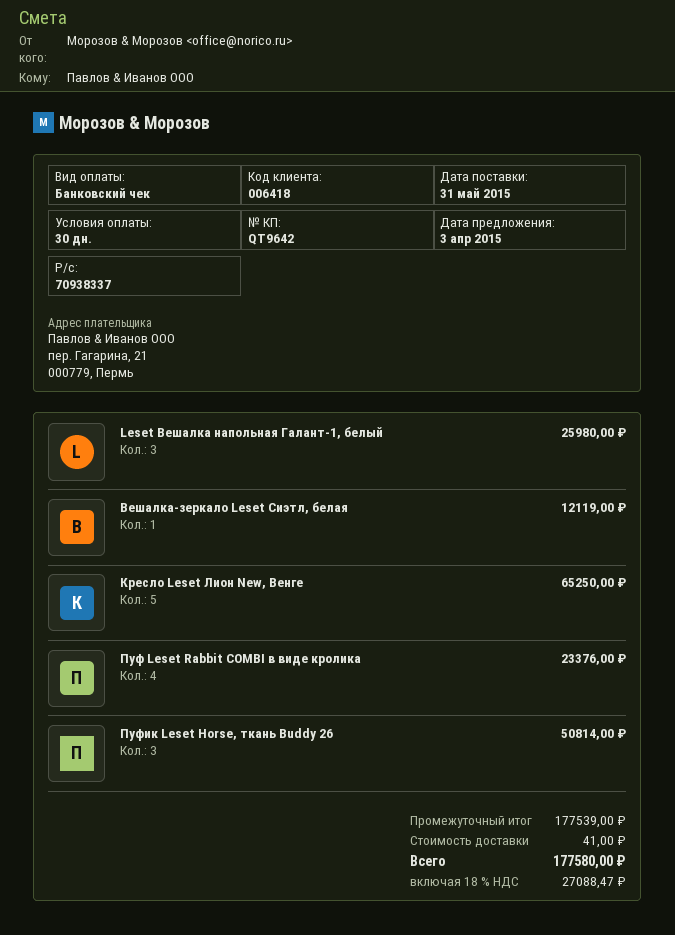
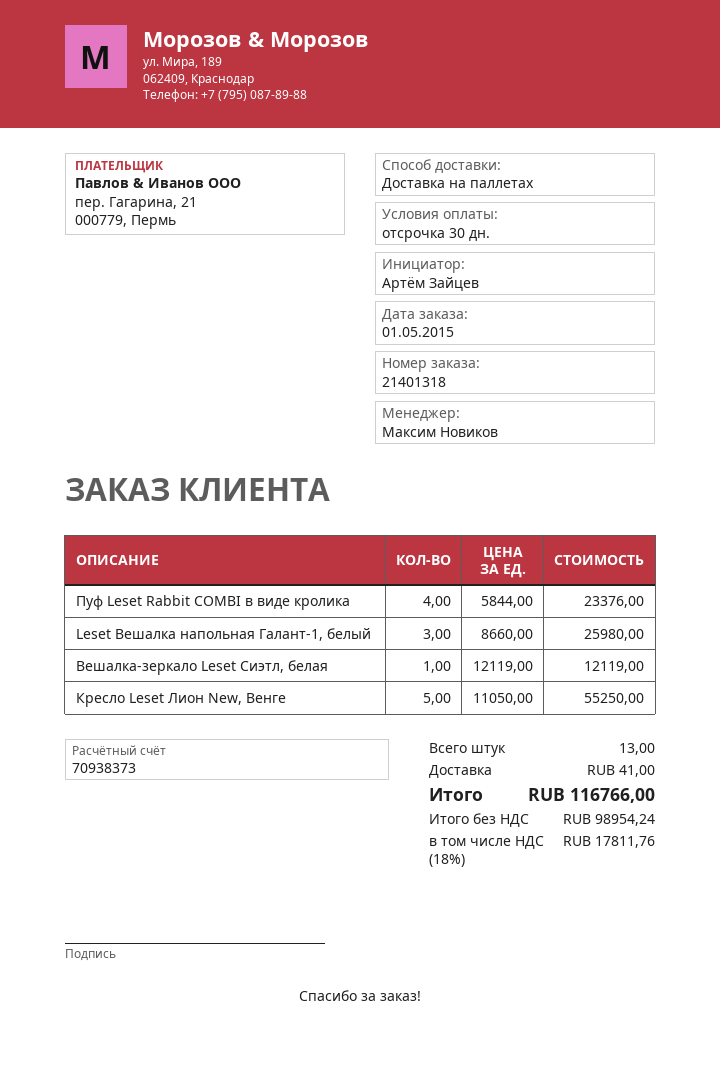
bank account: 70938337 -> 70938373
Кресло Leset Лион New, Венге: 5 for 65250.00 -> 5 for 55250.00
Пуфик Leset Horse, ткань Buddy 26: 3 for 50814.00 -> none
tax: 18% = 27088.47 -> 18% = 17811.76
total: 177580.00 -> 116766.00

